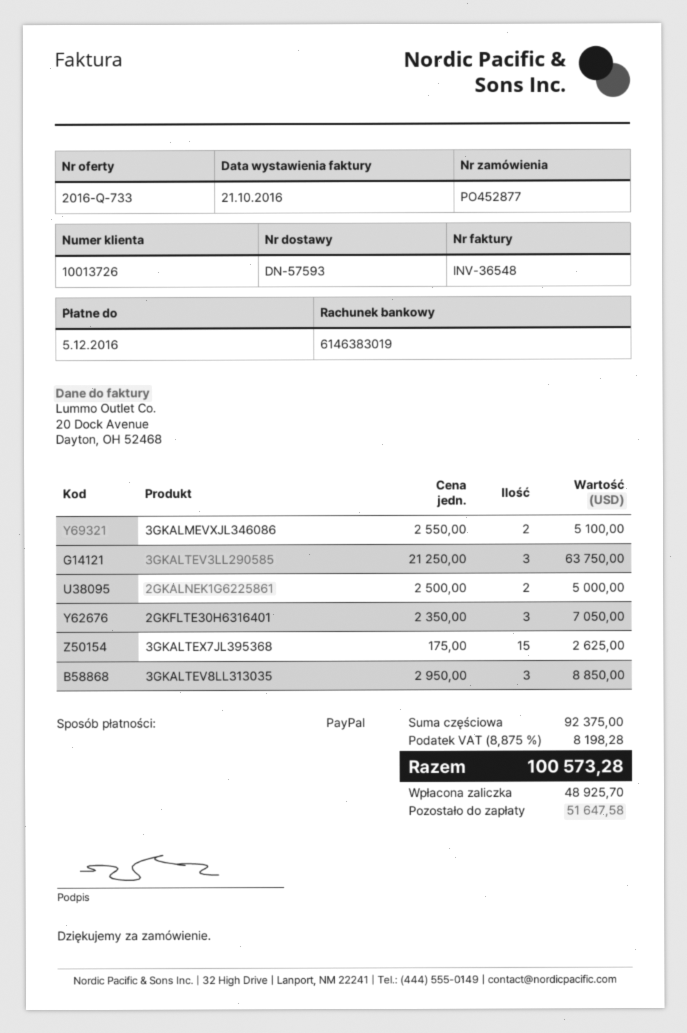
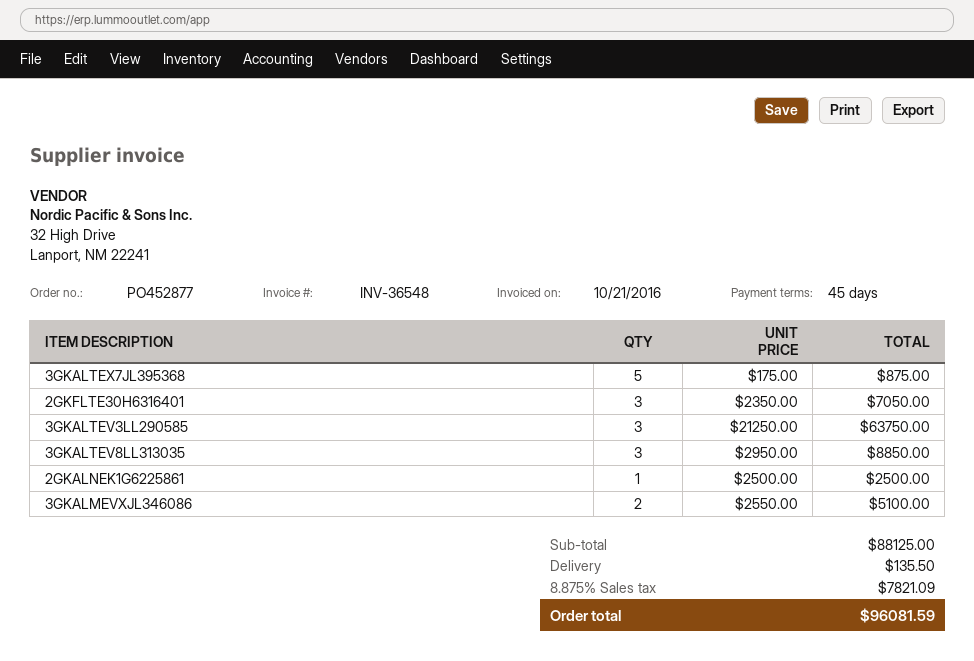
2GKALNEK1G6225861: 2 x 2500.00 = 5000.00 -> 1 x 2500.00 = 2500.00
3GKALTEX7JL395368: 15 x 175.00 = 2625.00 -> 5 x 175.00 = 875.00
subtotal: 92375.00 -> 88125.00
shipping: none -> 135.50
tax: 8.875% = 8198.28 -> 8.875% = 7821.09
total: 100573.28 -> 96081.59

